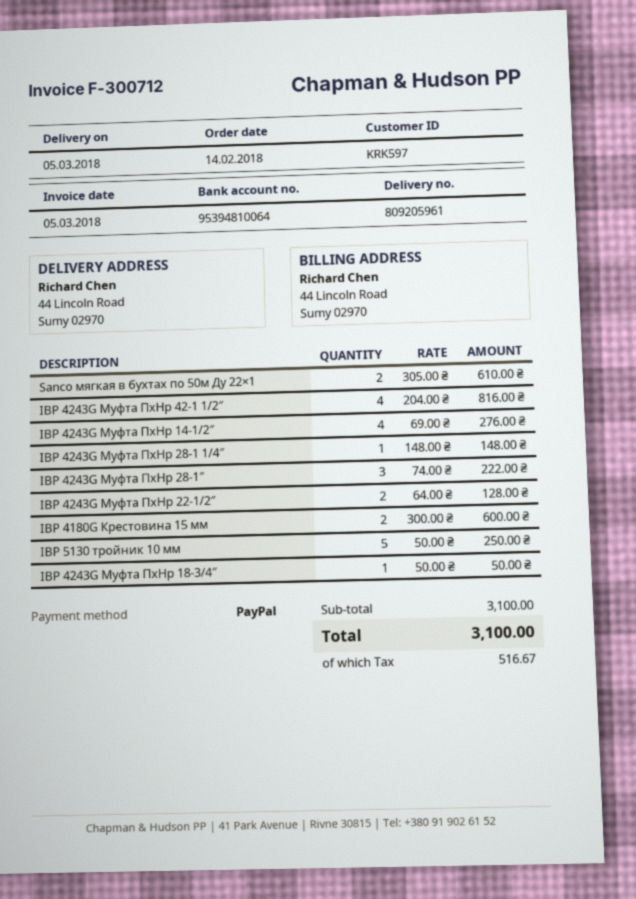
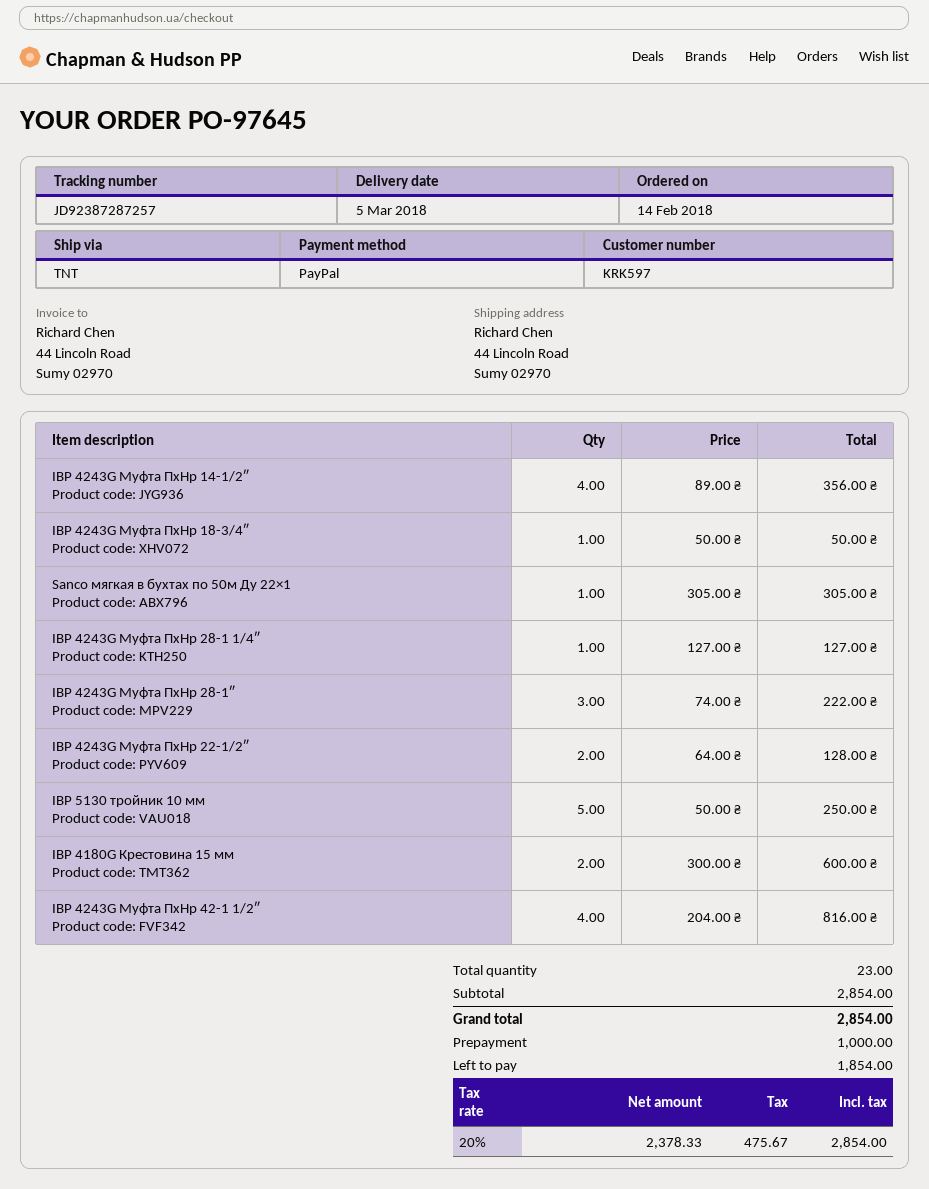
Sanco мягкая в бухтах по 50м Ду 22×1: 2 x 305.00 = 610.00 -> 1 x 305.00 = 305.00
IBP 4243G Муфта ПхНр 14-1/2″: 4 x 69.00 = 276.00 -> 4 x 89.00 = 356.00
IBP 4243G Муфта ПхНр 28-1 1/4″: 1 x 148.00 = 148.00 -> 1 x 127.00 = 127.00
subtotal: 3100.00 -> 2854.00
tax: 516.67 -> 475.67
total: 3100.00 -> 2854.00

